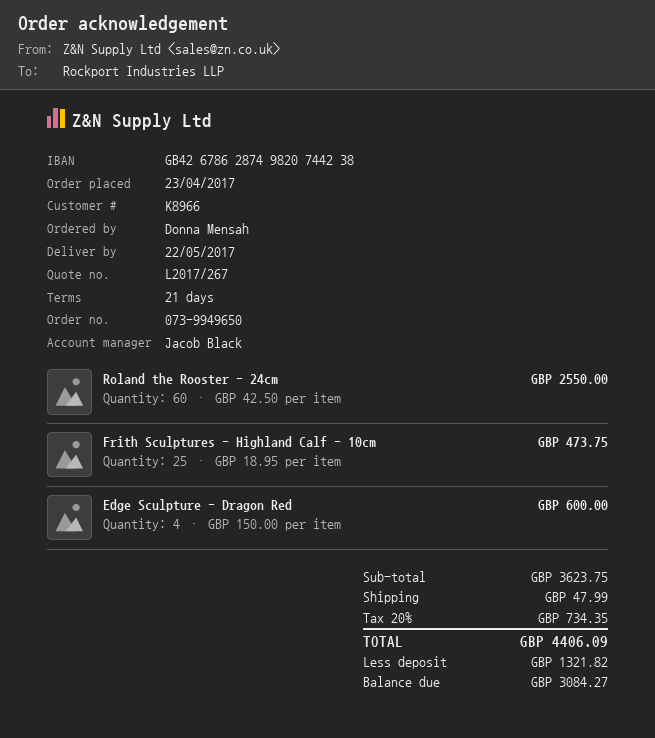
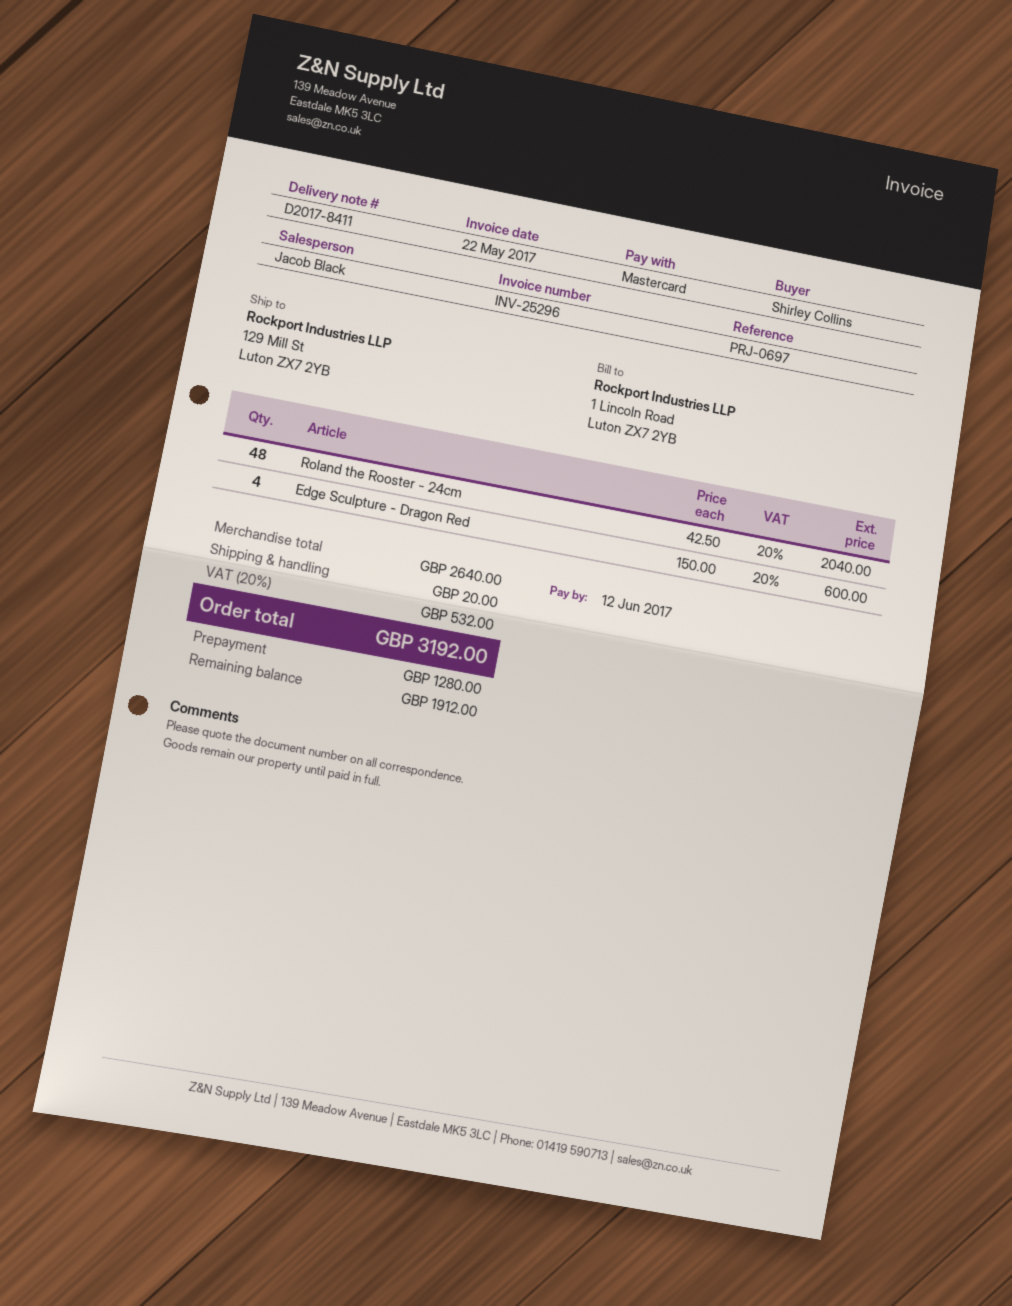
ordered by: Donna Mensah -> Shirley Collins
Roland the Rooster - 24cm: 60 x 42.50 = 2550.00 -> 48 x 42.50 = 2040.00
Frith Sculptures - Highland Calf - 10cm: 25 x 18.95 = 473.75 -> none
subtotal: 3623.75 -> 2640.00
shipping: 47.99 -> 20.00
tax: 20% = 734.35 -> 20% = 532.00
total: 4406.09 -> 3192.00
deposit: 1321.82 -> 1280.00
balance: 3084.27 -> 1912.00

